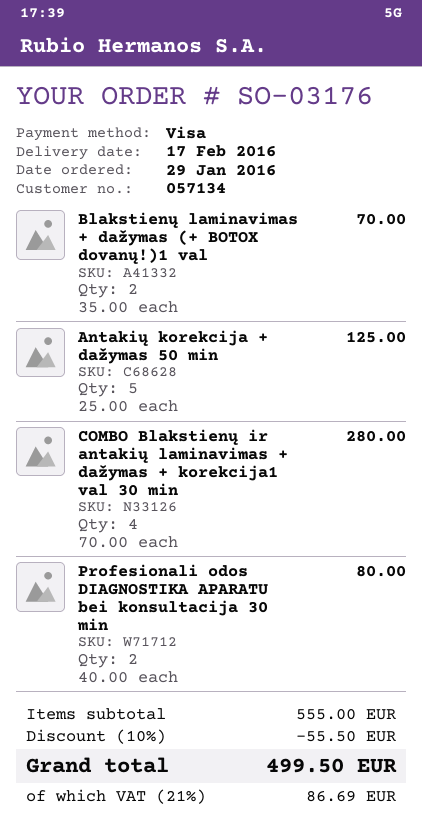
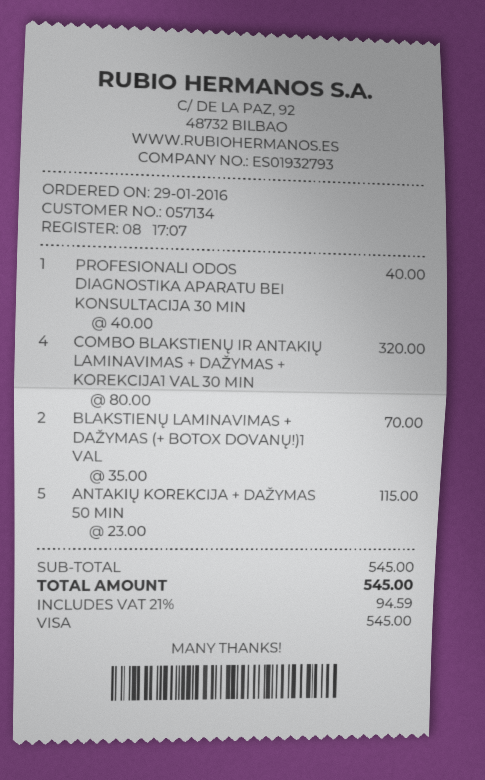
Antakių korekcija + dažymas 50 min: 5 x 25.00 = 125.00 -> 5 x 23.00 = 115.00
COMBO Blakstienų ir antakių laminavimas + dažymas + korekcija1 val 30 min: 4 x 70.00 = 280.00 -> 4 x 80.00 = 320.00
Profesionali odos DIAGNOSTIKA APARATU bei konsultacija 30 min: 2 x 40.00 = 80.00 -> 1 x 40.00 = 40.00
subtotal: 555.00 -> 545.00
discount: 10% = 55.50 -> none
tax: 21% = 86.69 -> 21% = 94.59
total: 499.50 -> 545.00

